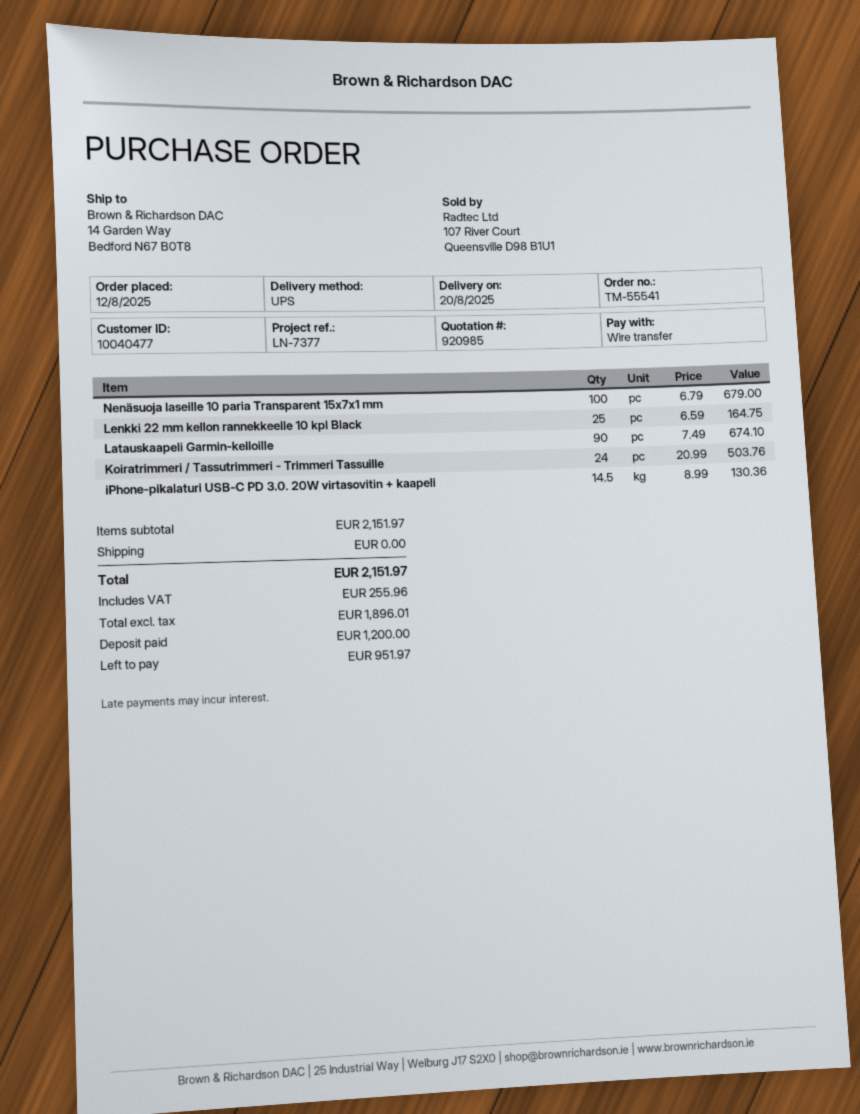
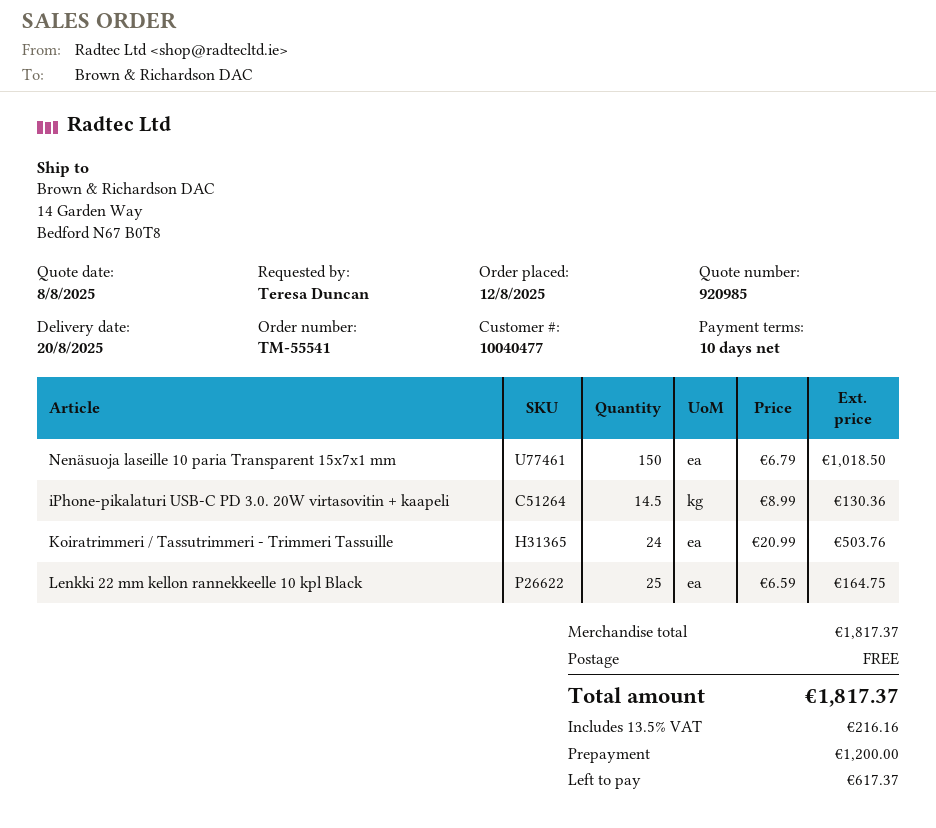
Nenäsuoja laseille 10 paria Transparent 15x7x1 mm: 100 x 6.79 = 679.00 -> 150 x 6.79 = 1018.50
Latauskaapeli Garmin-kelloille: 90 x 7.49 = 674.10 -> none
subtotal: 2151.97 -> 1817.37
tax: 255.96 -> 216.16
total: 2151.97 -> 1817.37
balance: 951.97 -> 617.37

